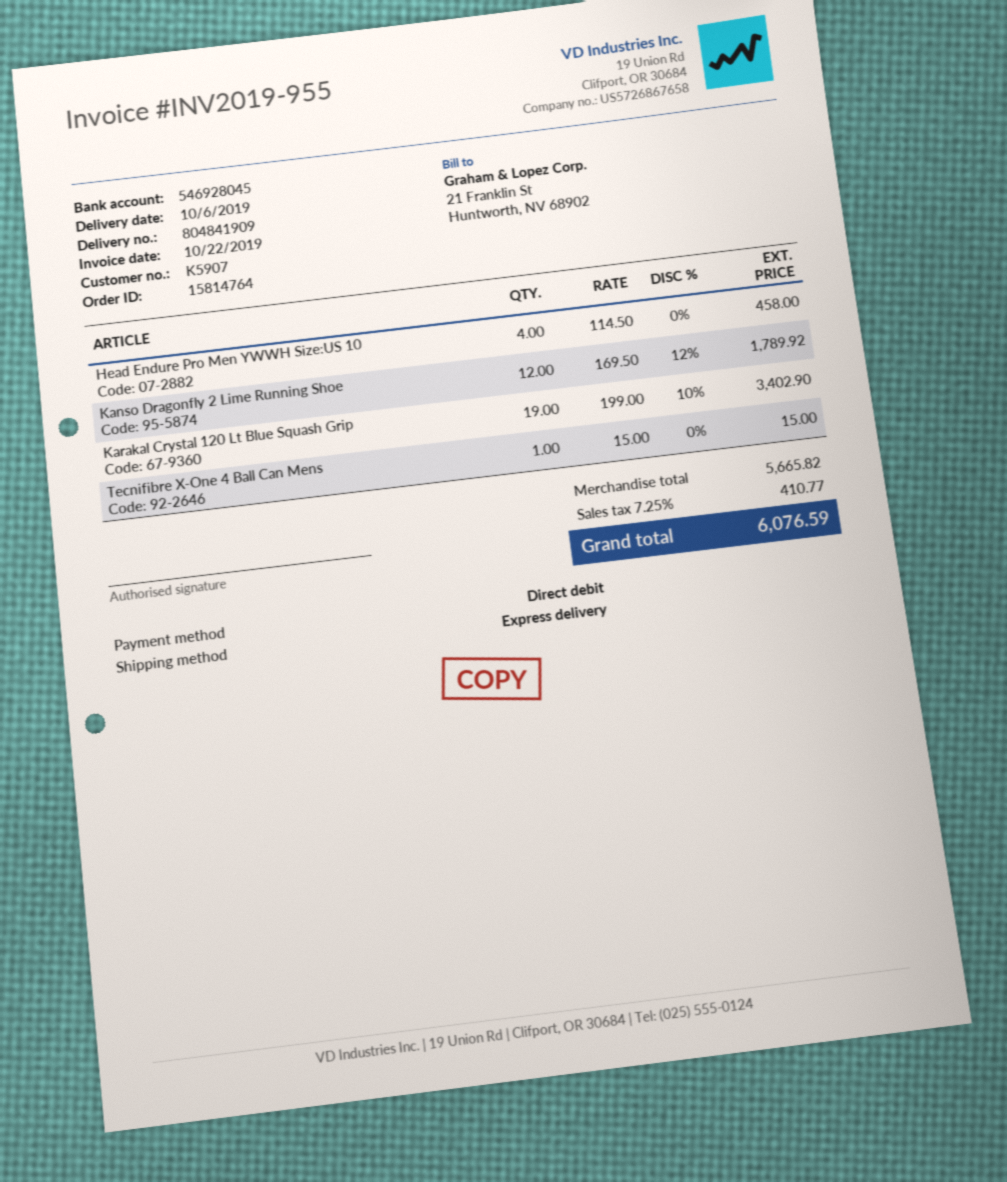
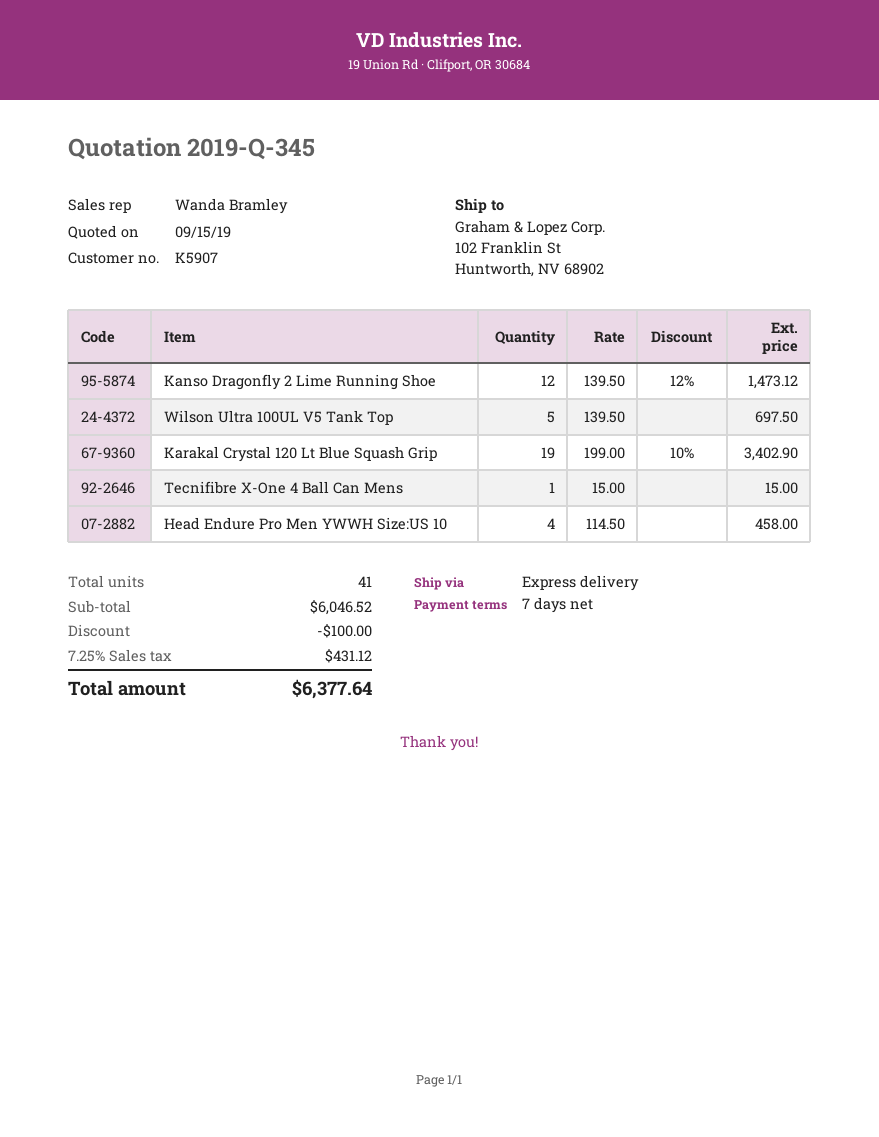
Kanso Dragonfly 2 Lime Running Shoe: 12 x 169.50 - 12% = 1789.92 -> 12 x 139.50 - 12% = 1473.12
Wilson Ultra 100UL V5 Tank Top: none -> 5 x 139.50 = 697.50
subtotal: 5665.82 -> 6046.52
discount: none -> 100.00
tax: 7.25% = 410.77 -> 7.25% = 431.12
total: 6076.59 -> 6377.64

